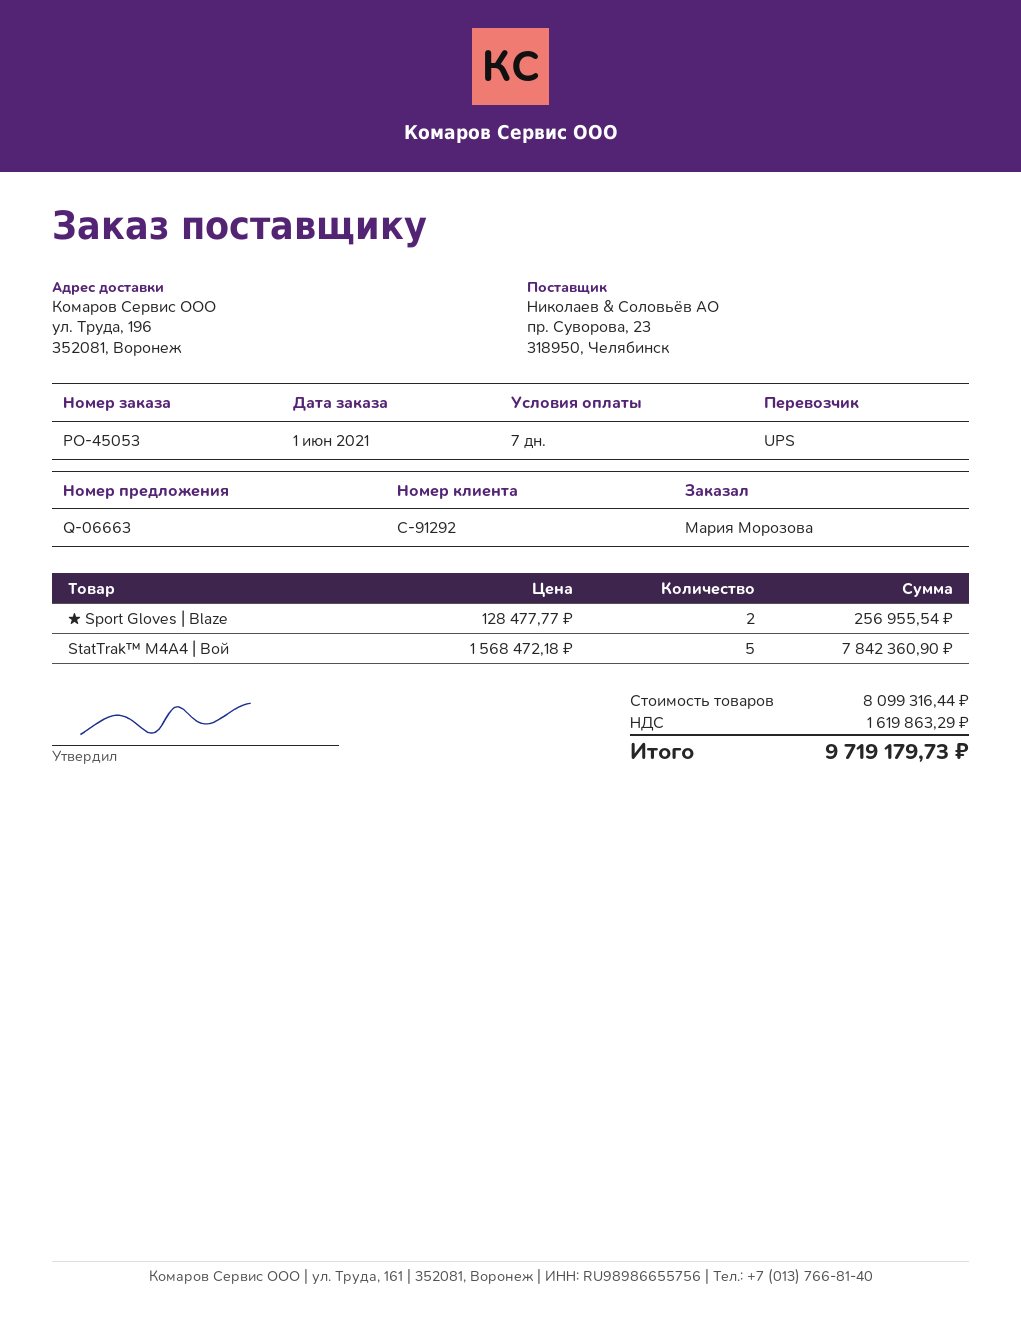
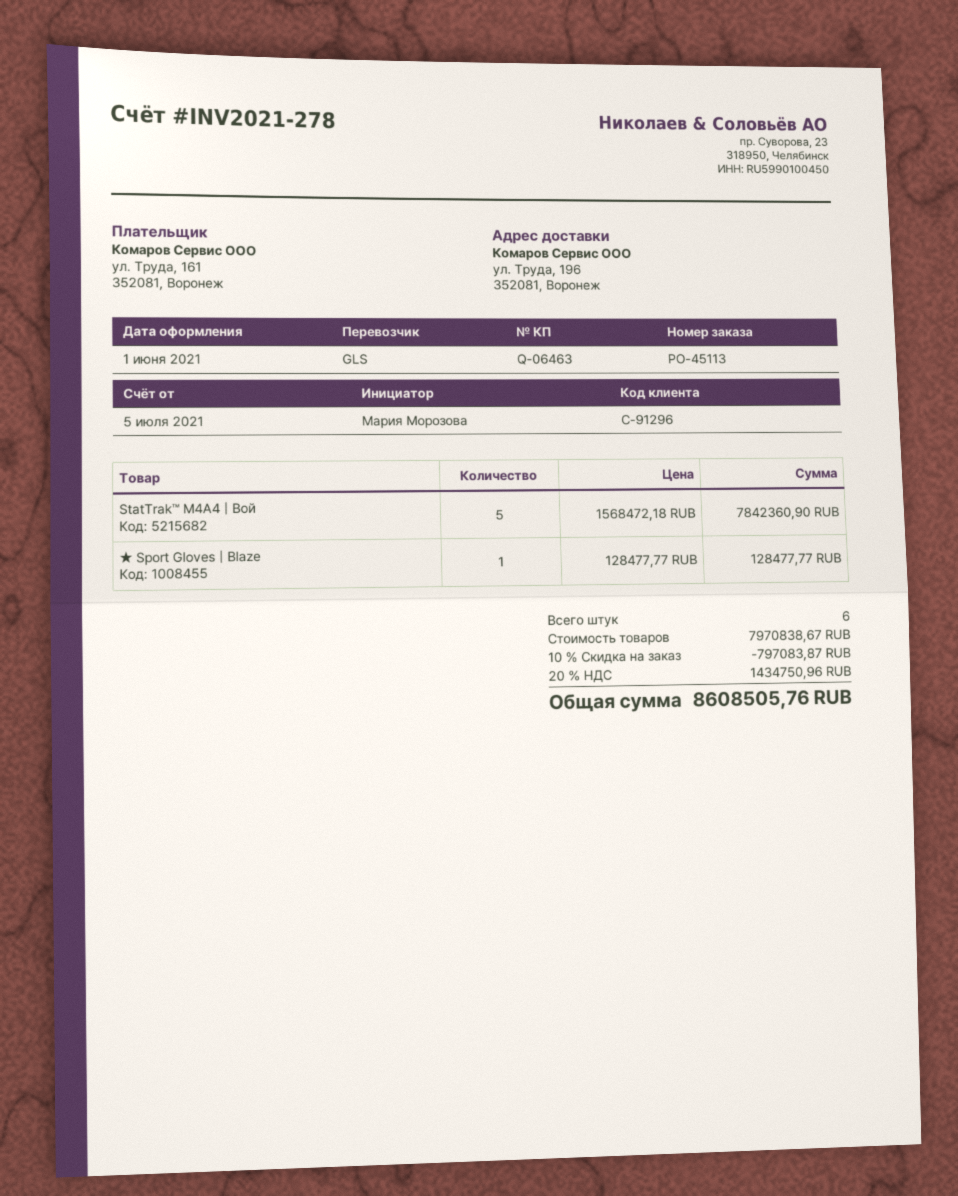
quote number: Q-06663 -> Q-06463
order number: PO-45053 -> PO-45113
customer number: C-91292 -> C-91296
shipping method: UPS -> GLS
★ Sport Gloves | Blaze: 2 x 128477.77 = 256955.54 -> 1 x 128477.77 = 128477.77
subtotal: 8099316.44 -> 7970838.67
discount: none -> 10% = 797083.87
tax: 1619863.29 -> 1434750.96
total: 9719179.73 -> 8608505.76

